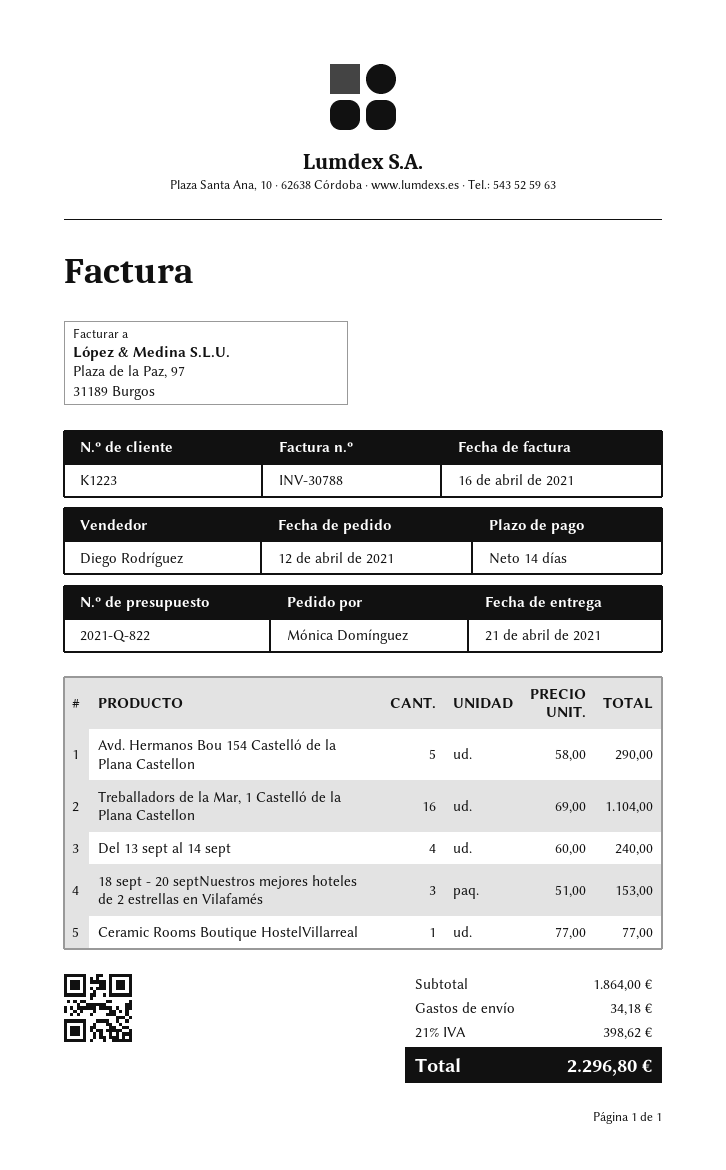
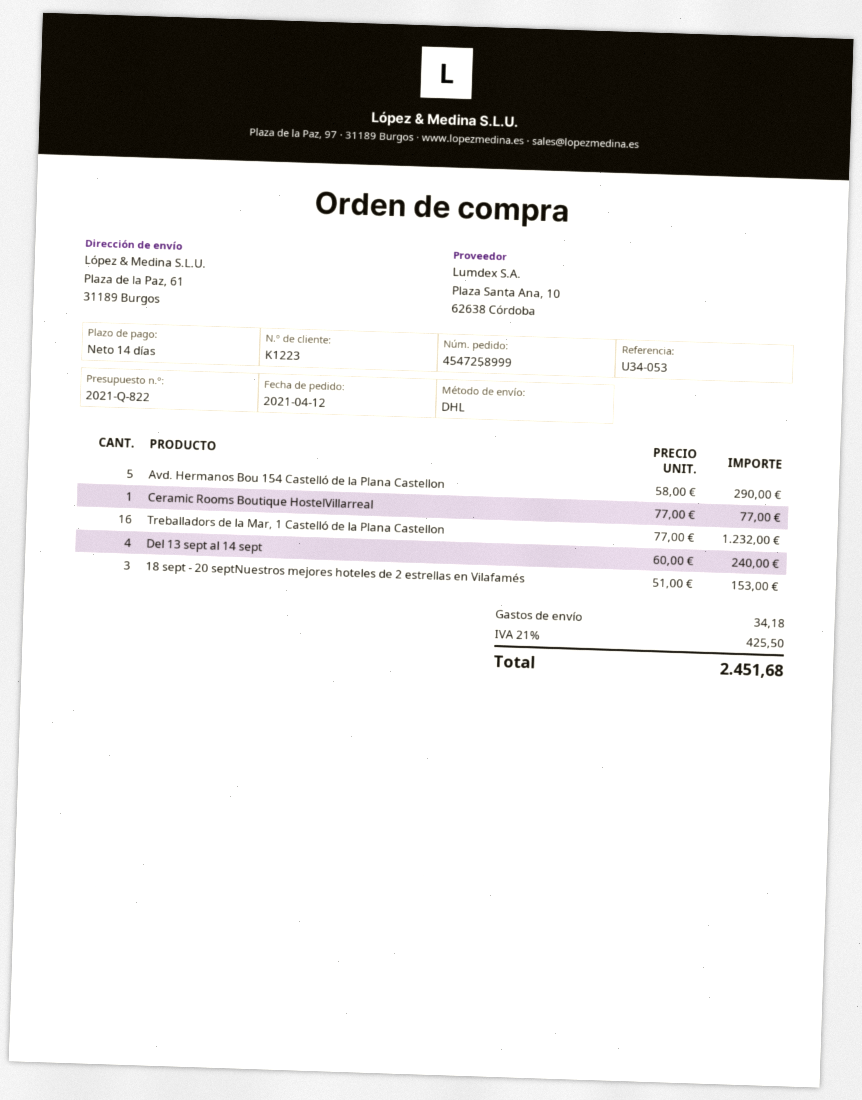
Treballadors de la Mar, 1 Castelló de la Plana Castellon: 16 x 69.00 = 1104.00 -> 16 x 77.00 = 1232.00
tax: 21% = 398.62 -> 21% = 425.50
total: 2296.80 -> 2451.68

